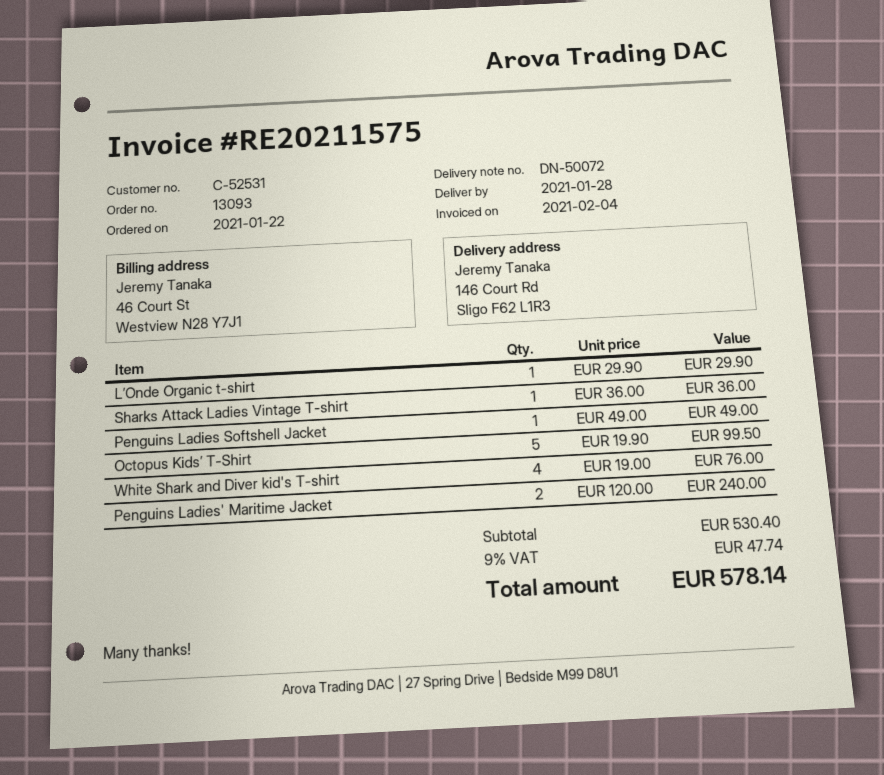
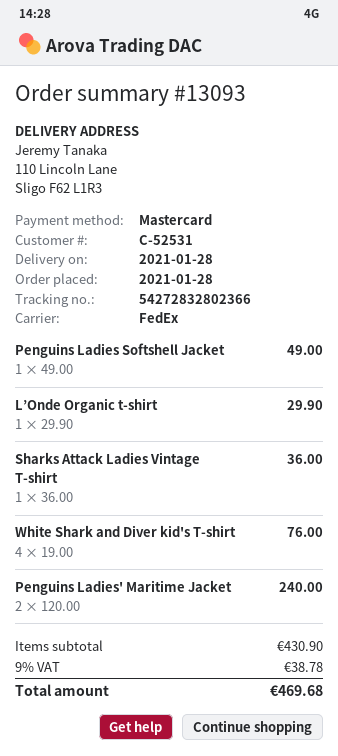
order date: 2021-01-22 -> 2021-01-28
ship to: 146 Court Rd, Sligo F62 L1R3 -> 110 Lincoln Lane, Sligo F62 L1R3
Octopus Kids’ T-Shirt: 5 x 19.90 = 99.50 -> none
subtotal: 530.40 -> 430.90
tax: 9% = 47.74 -> 9% = 38.78
total: 578.14 -> 469.68

